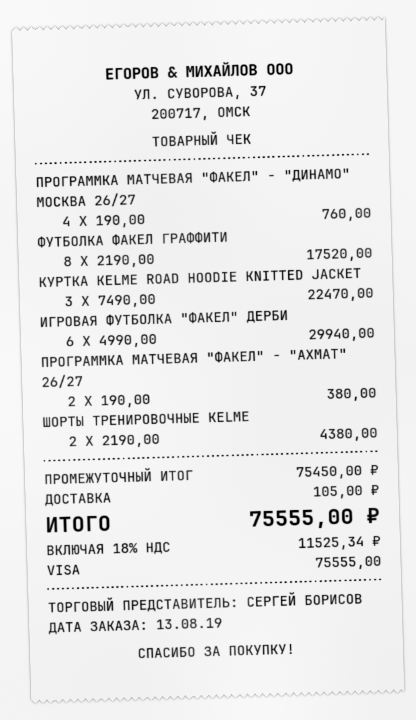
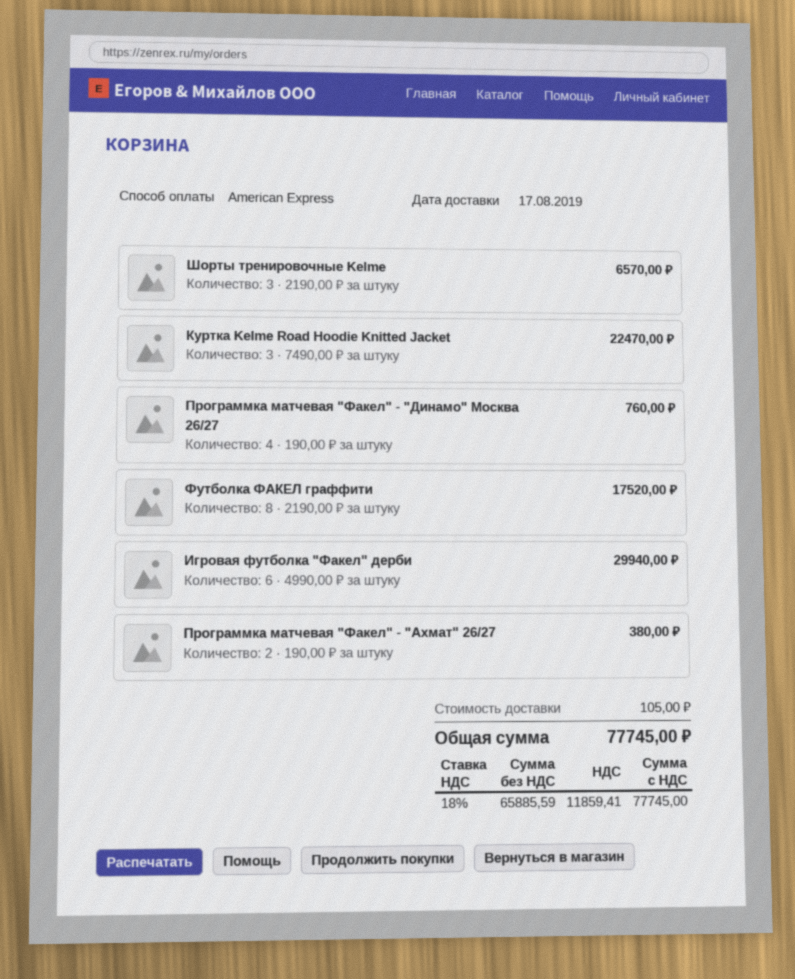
payment method: Visa -> American Express
ШОРТЫ ТРЕНИРОВОЧНЫЕ KELME: 2 x 2190.00 = 4380.00 -> 3 x 2190.00 = 6570.00
tax: 18% = 11525.34 -> 18% = 11859.41
total: 75555.00 -> 77745.00

